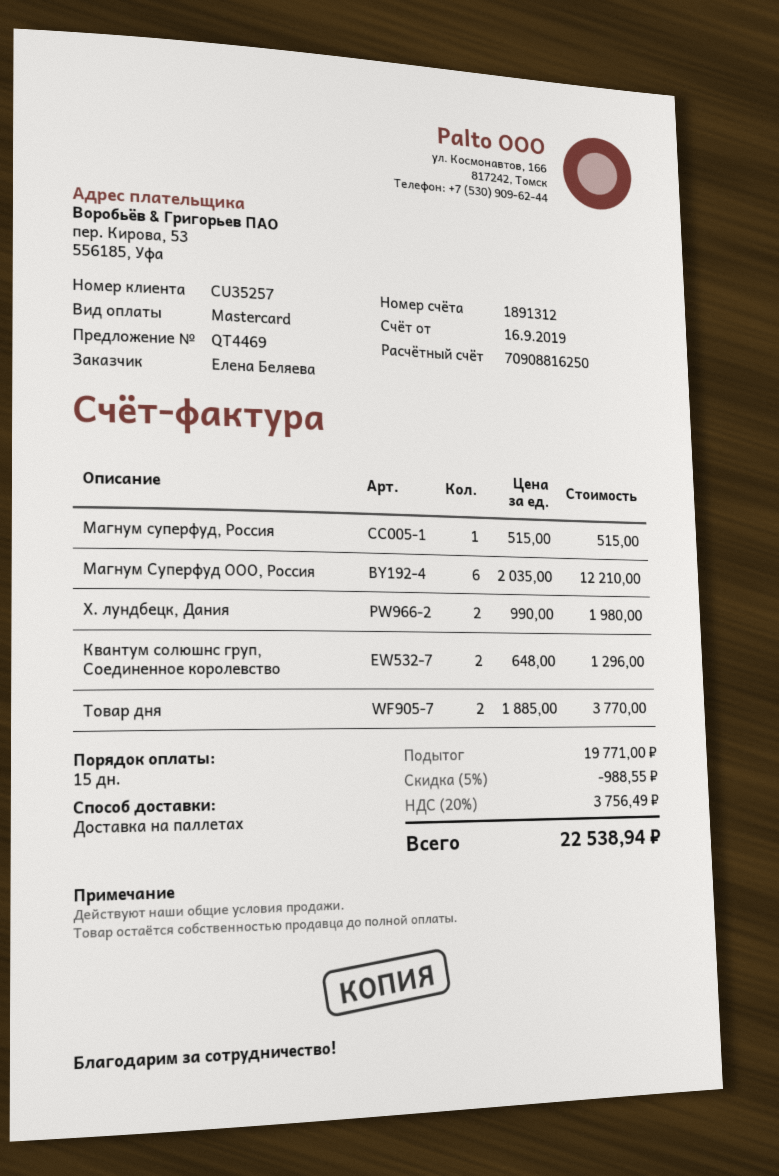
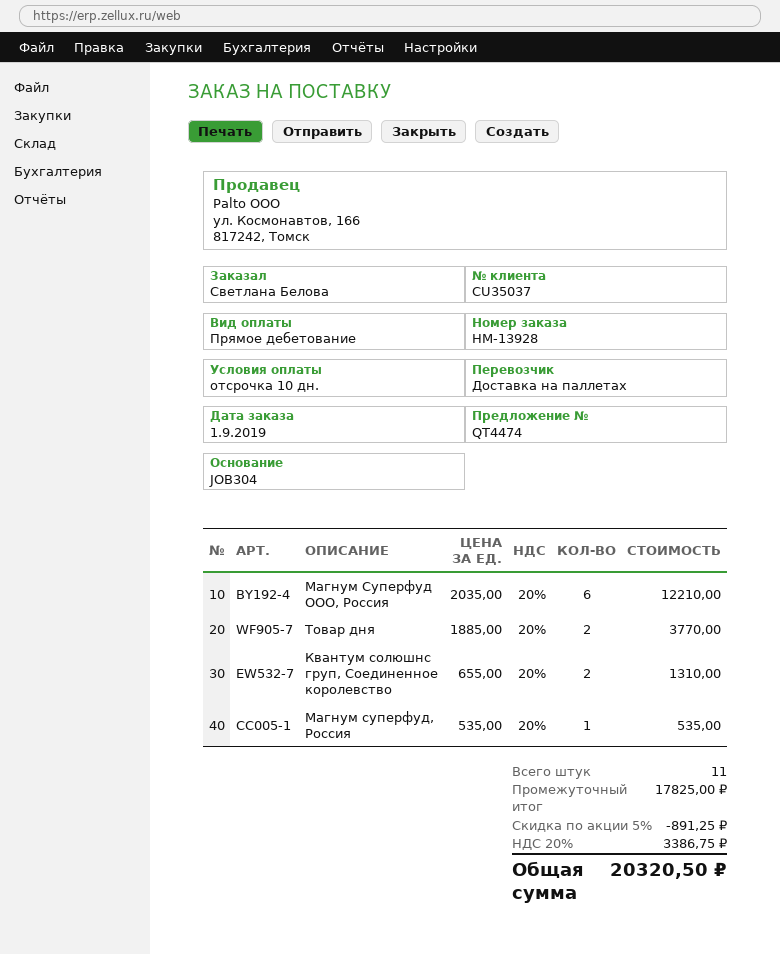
quote number: QT4469 -> QT4474
payment terms: 15 days -> 10 days
customer number: CU35257 -> CU35037
ordered by: Елена Беляева -> Светлана Белова
payment method: Mastercard -> direct debit
Магнум суперфуд, Россия: 1 x 515.00 = 515.00 -> 1 x 535.00 = 535.00
Х. лундбецк, Дания: 2 x 990.00 = 1980.00 -> none
Квантум солюшнс груп, Соединенное королевство: 2 x 648.00 = 1296.00 -> 2 x 655.00 = 1310.00
subtotal: 19771.00 -> 17825.00
discount: 5% = 988.55 -> 5% = 891.25
tax: 20% = 3756.49 -> 20% = 3386.75
total: 22538.94 -> 20320.50

